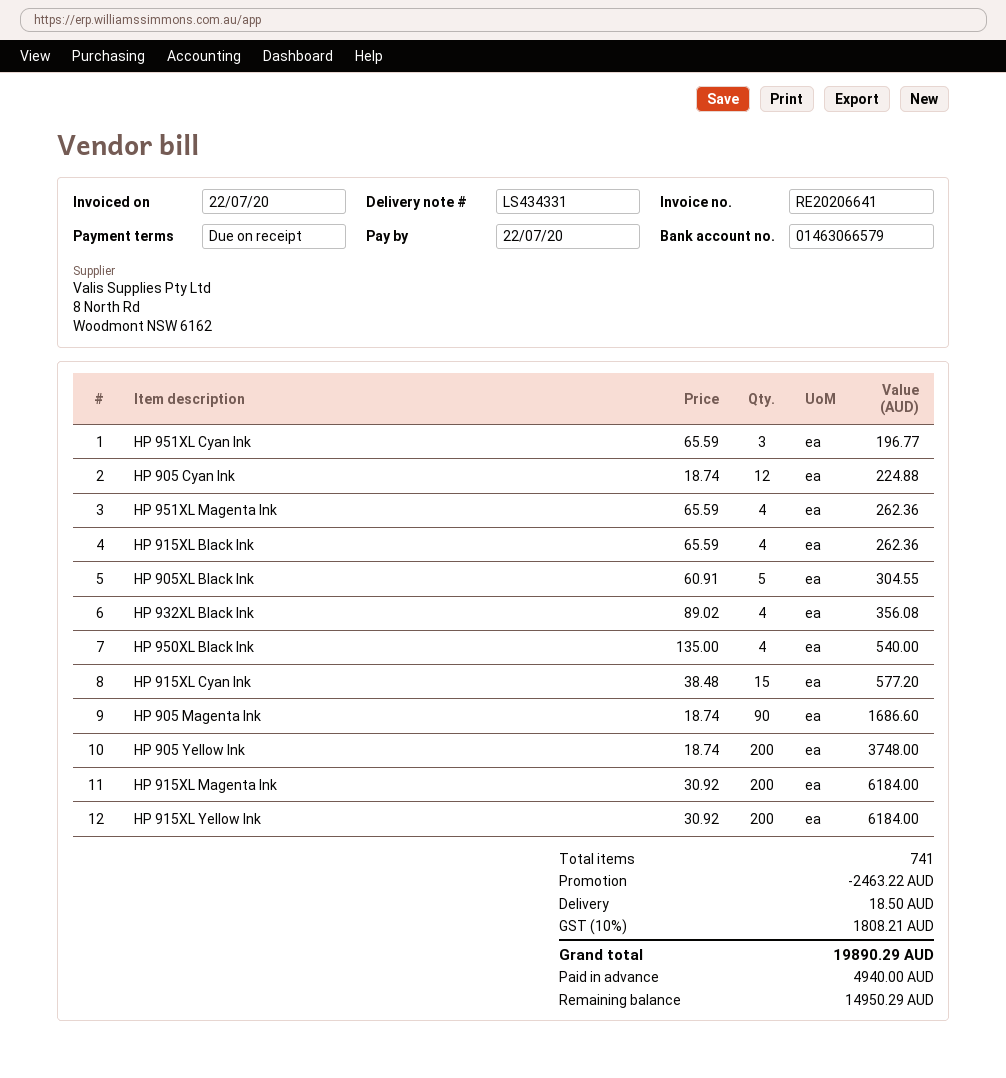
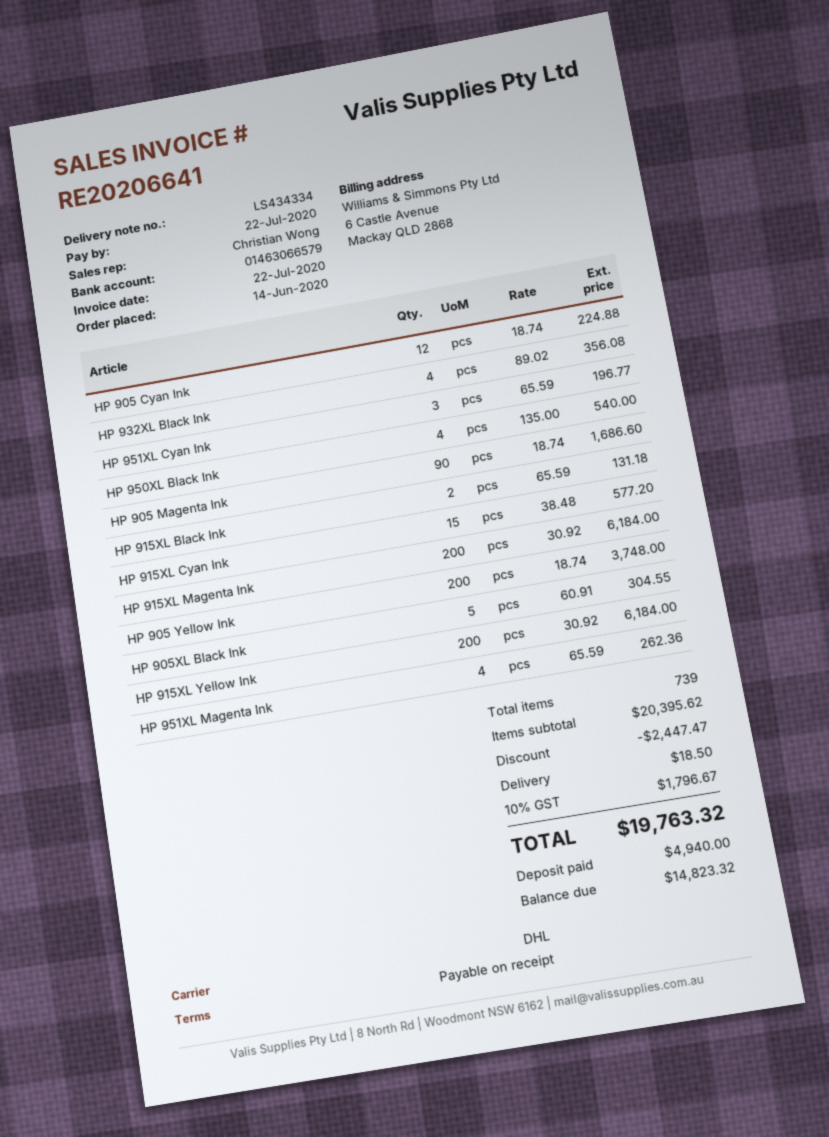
delivery note number: LS434331 -> LS434334
HP 915XL Black Ink: 4 x 65.59 = 262.36 -> 2 x 65.59 = 131.18
total quantity: 741 -> 739
discount: 2463.22 -> 2447.47
tax: 10% = 1808.21 -> 10% = 1796.67
total: 19890.29 -> 19763.32
balance: 14950.29 -> 14823.32

